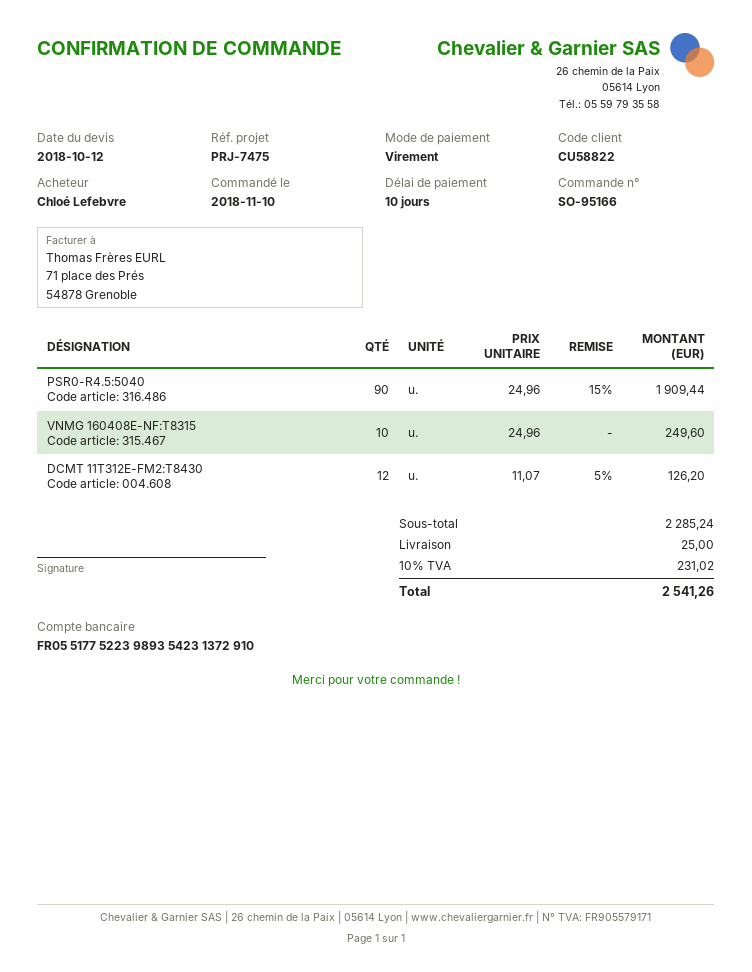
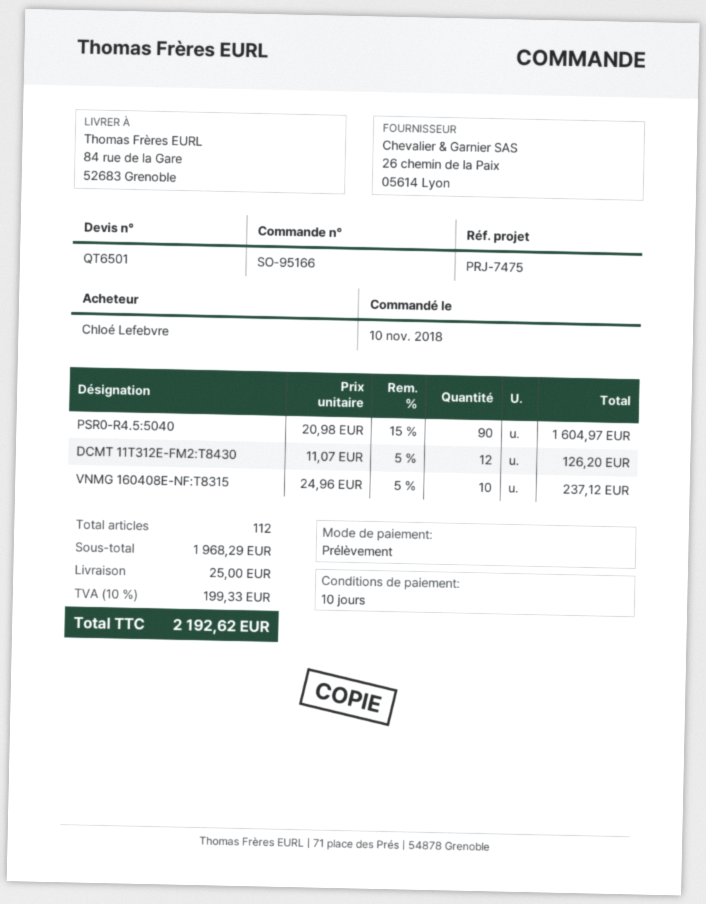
payment method: bank transfer -> direct debit
PSR0-R4.5:5040: 90 x 24.96 - 15% = 1909.44 -> 90 x 20.98 - 15% = 1604.97
VNMG 160408E-NF:T8315: 10 x 24.96 = 249.60 -> 10 x 24.96 - 5% = 237.12
subtotal: 2285.24 -> 1968.29
tax: 10% = 231.02 -> 10% = 199.33
total: 2541.26 -> 2192.62

